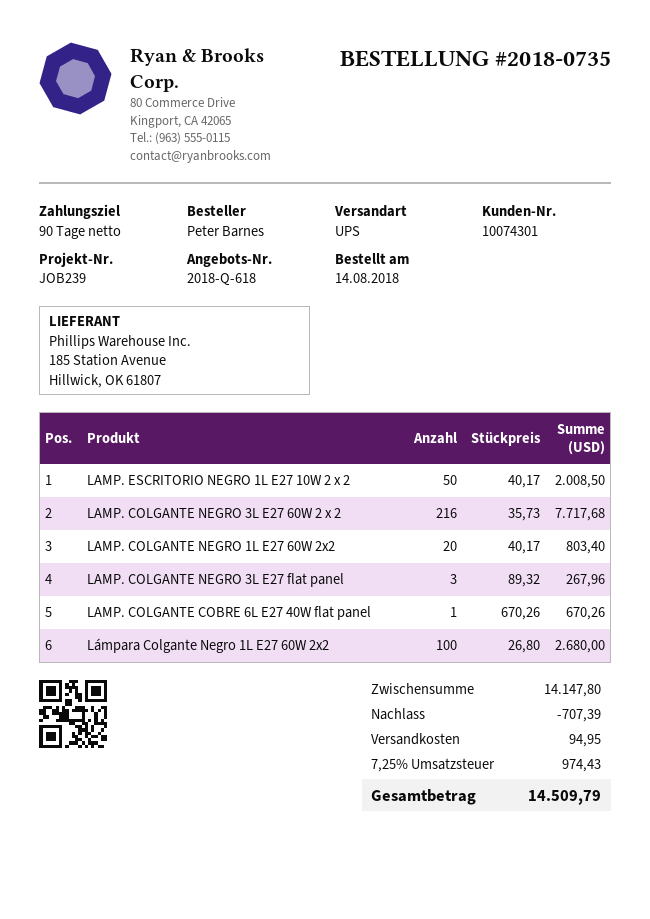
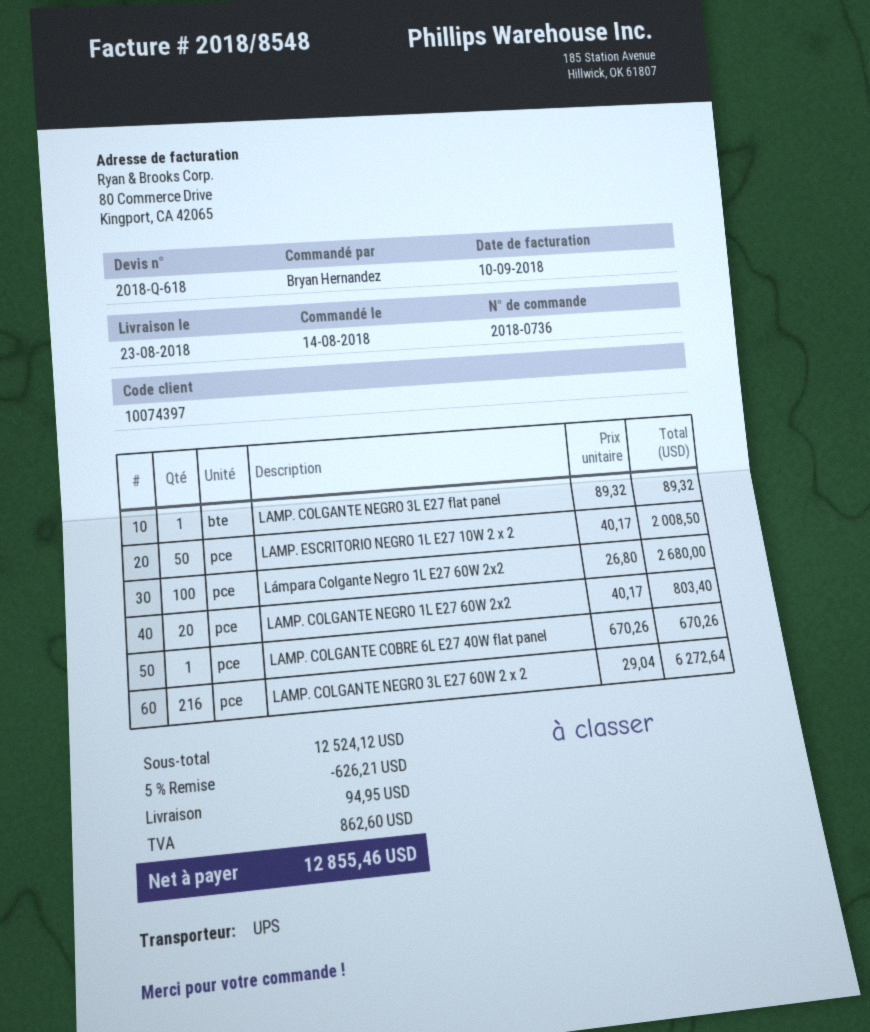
order number: 2018-0735 -> 2018-0736
customer number: 10074301 -> 10074397
ordered by: Peter Barnes -> Bryan Hernandez
LAMP. COLGANTE NEGRO 3L E27 60W 2 x 2: 216 x 35.73 = 7717.68 -> 216 x 29.04 = 6272.64
LAMP. COLGANTE NEGRO 3L E27 flat panel: 3 x 89.32 = 267.96 -> 1 x 89.32 = 89.32
subtotal: 14147.80 -> 12524.12
discount: 707.39 -> 626.21
tax: 974.43 -> 862.60
total: 14509.79 -> 12855.46

